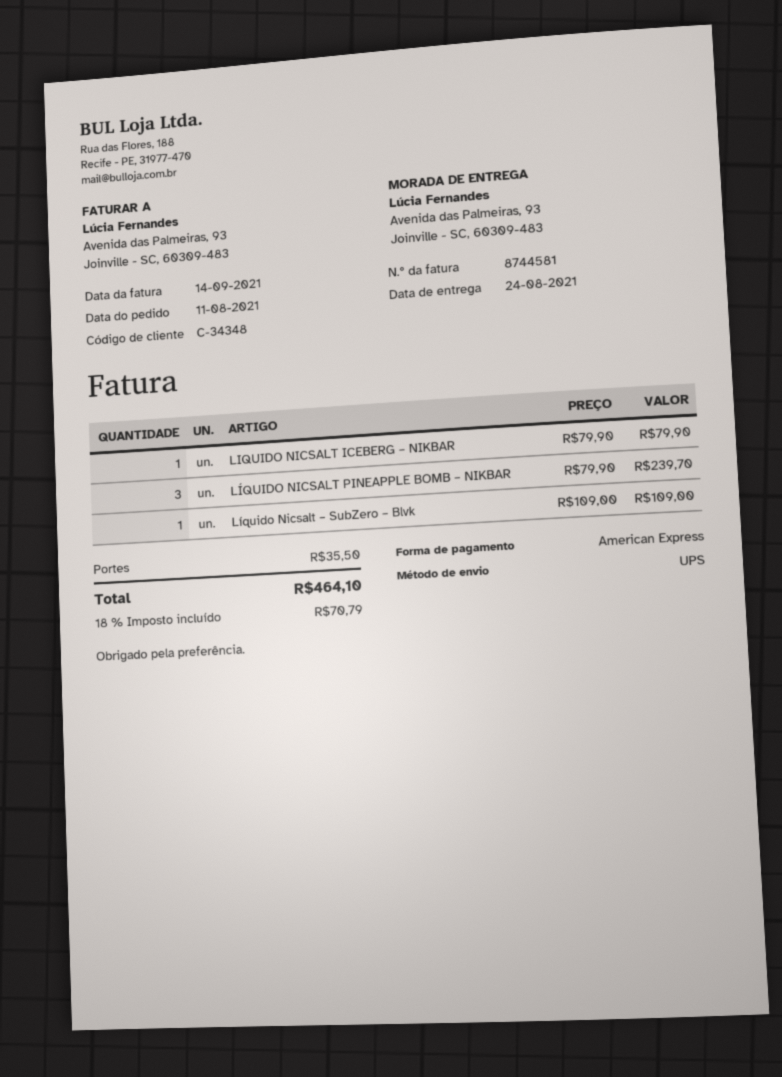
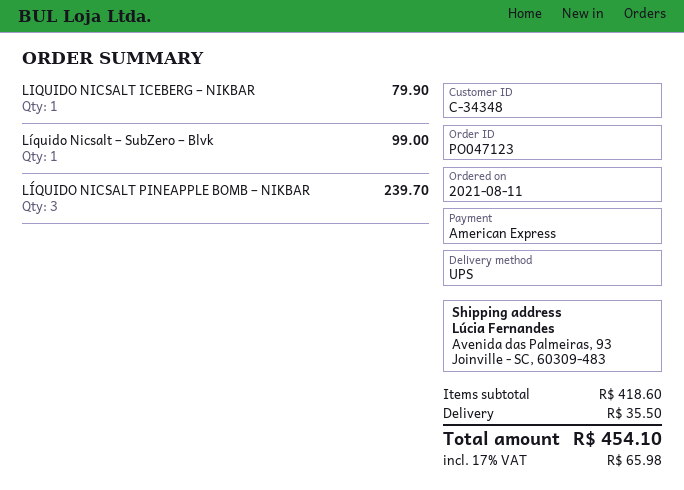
Líquido Nicsalt – SubZero – Blvk: 1 for 109.00 -> 1 for 99.00
tax: 18% = 70.79 -> 17% = 65.98
total: 464.10 -> 454.10

